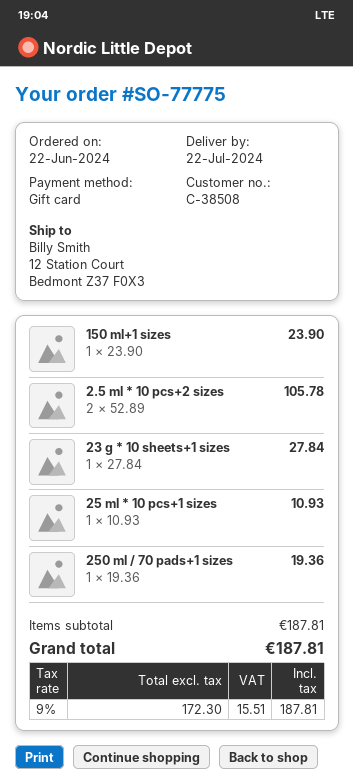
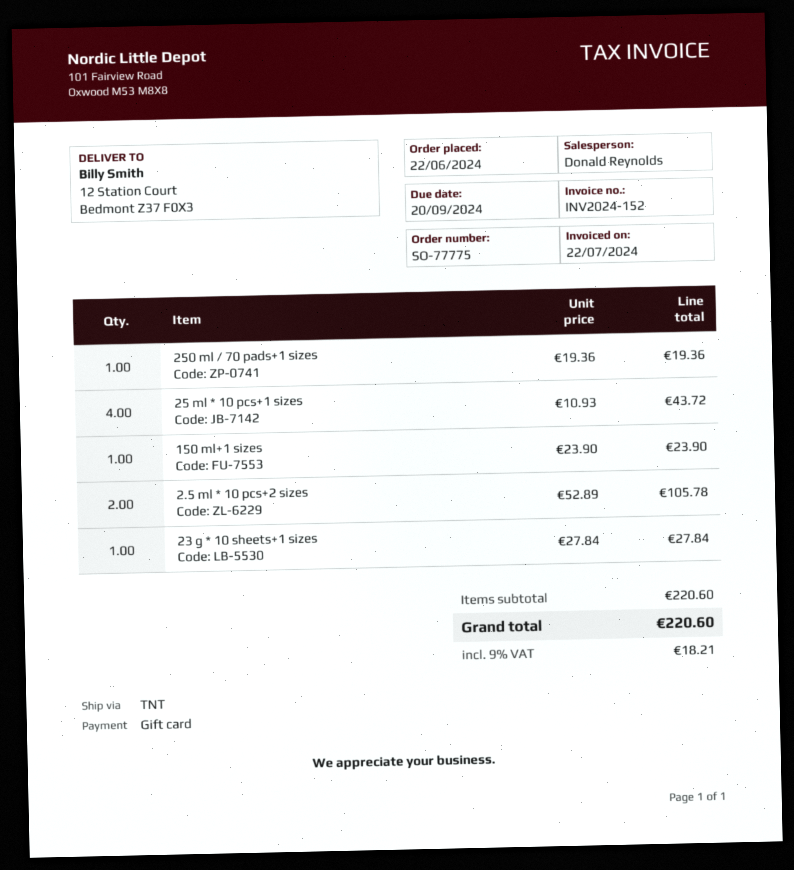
25 ml * 10 pcs+1 sizes: 1 x 10.93 = 10.93 -> 4 x 10.93 = 43.72
subtotal: 187.81 -> 220.60
tax: 9% = 15.51 -> 9% = 18.21
total: 187.81 -> 220.60

